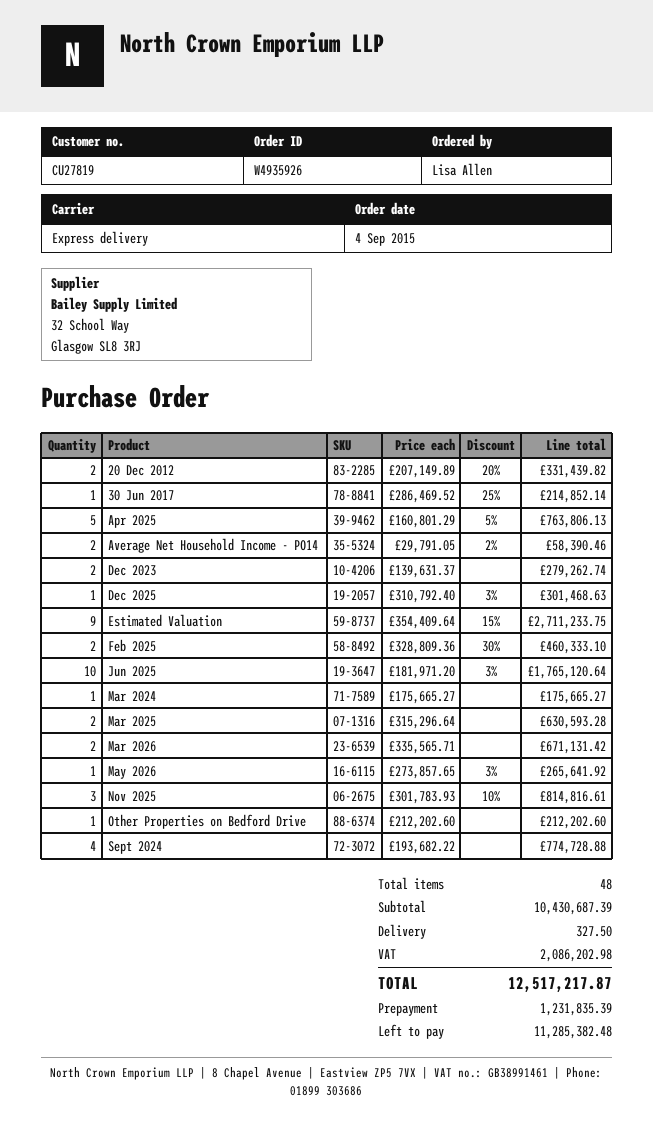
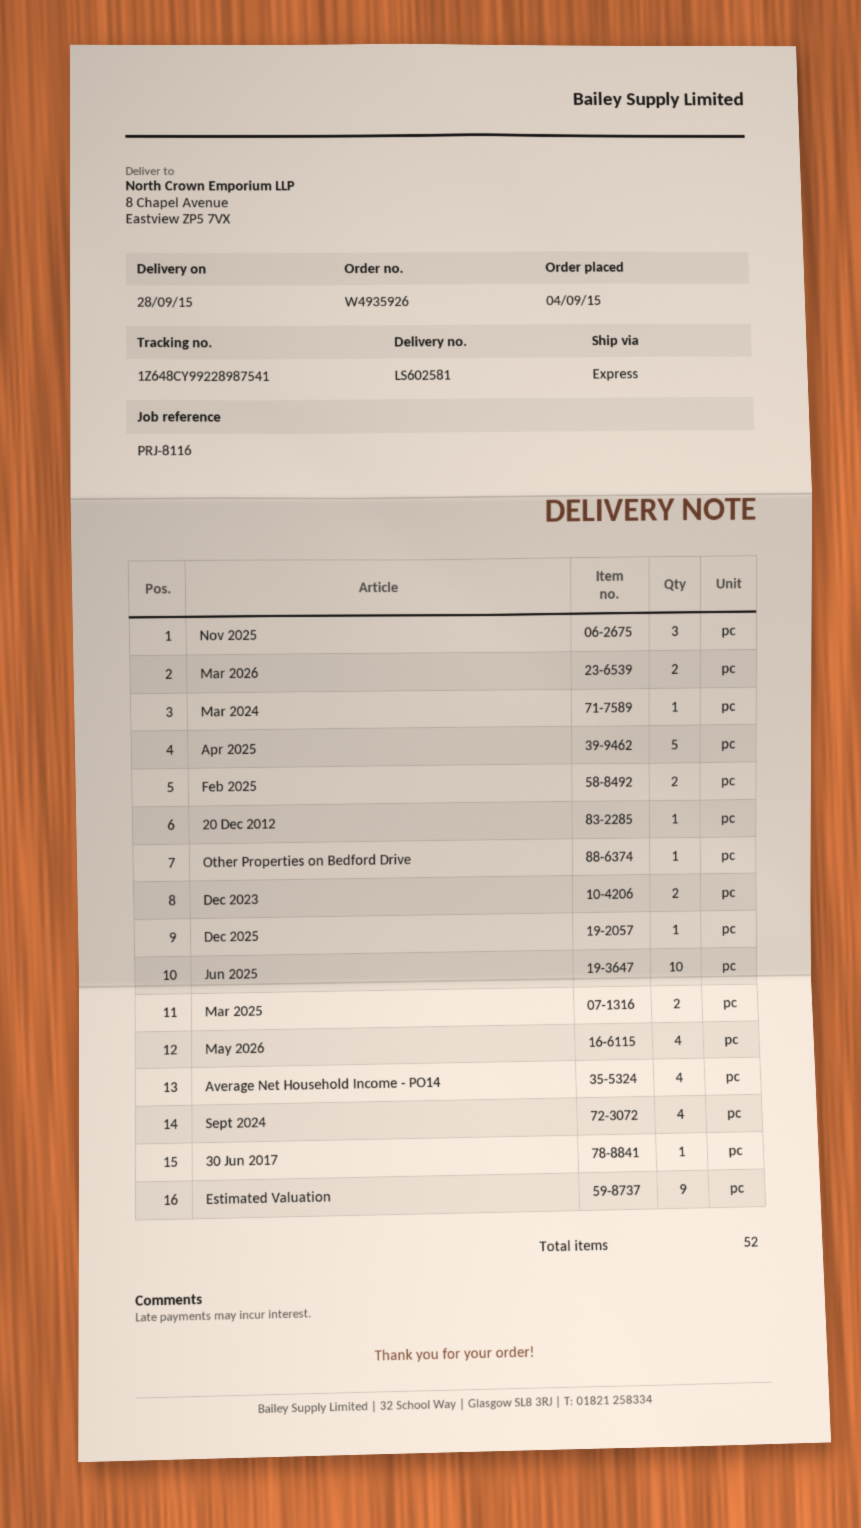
20 Dec 2012: 2 -> 1
Average Net Household Income - PO14: 2 -> 4
May 2026: 1 -> 4
total quantity: 48 -> 52

